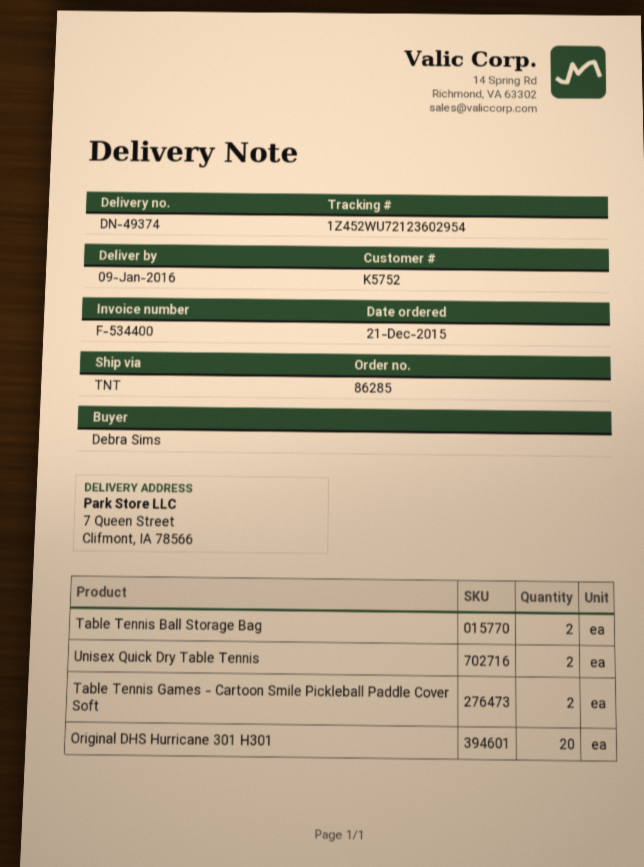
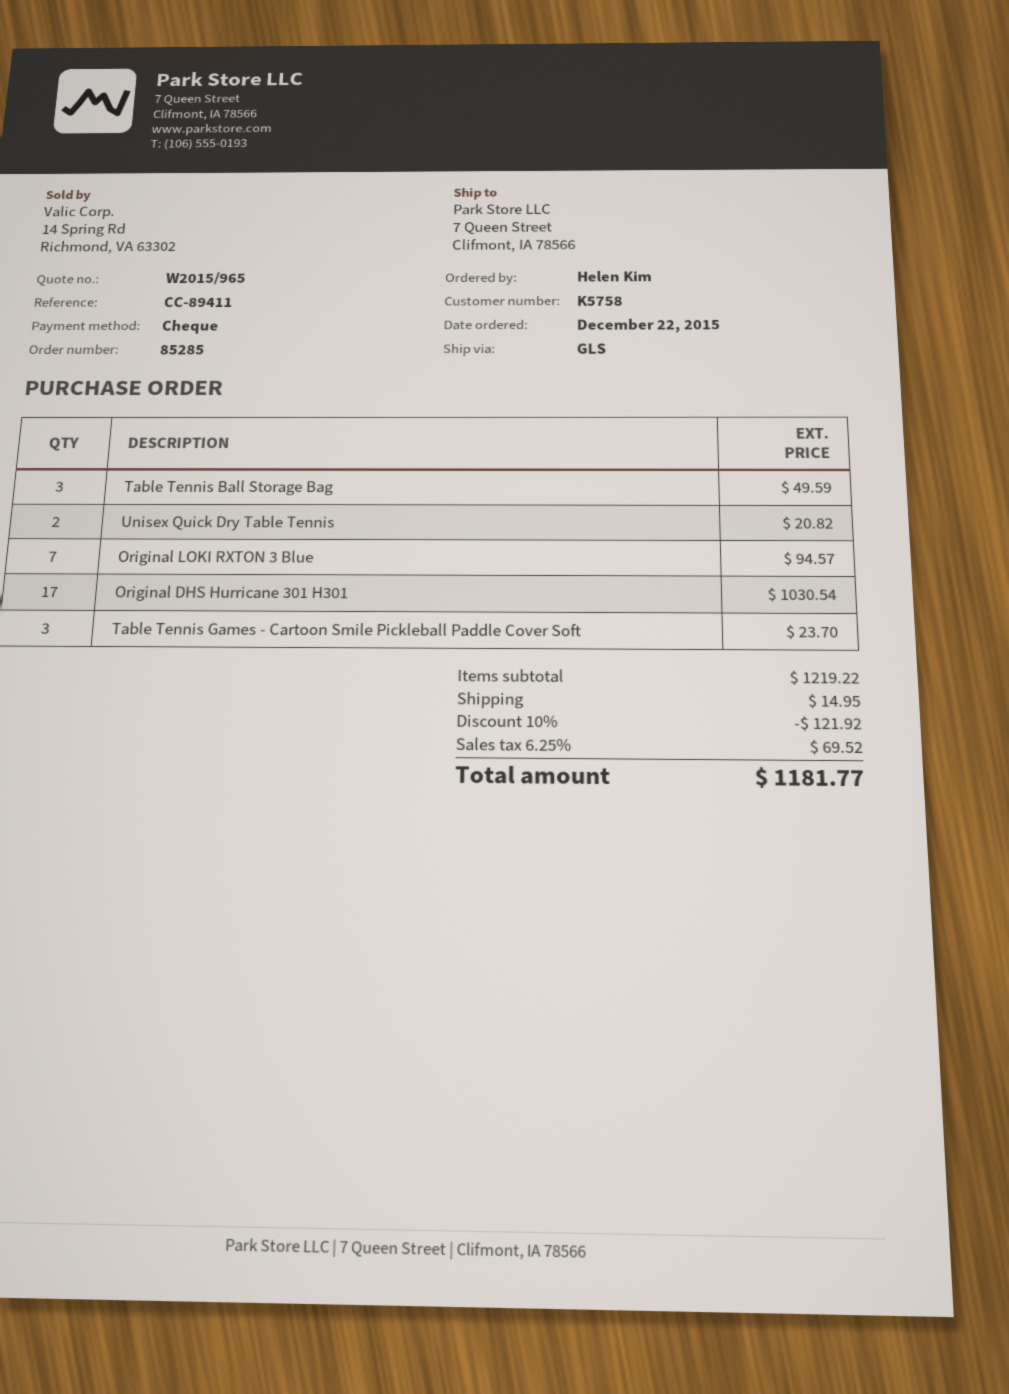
order number: 86285 -> 85285
order date: 2015-12-21 -> 2015-12-22
customer number: K5752 -> K5758
ordered by: Debra Sims -> Helen Kim
shipping method: TNT -> GLS
Table Tennis Ball Storage Bag: 2 -> 3
Table Tennis Games - Cartoon Smile Pickleball Paddle Cover Soft: 2 -> 3
Original DHS Hurricane 301 H301: 20 -> 17
Original LOKI RXTON 3 Blue: none -> 7

